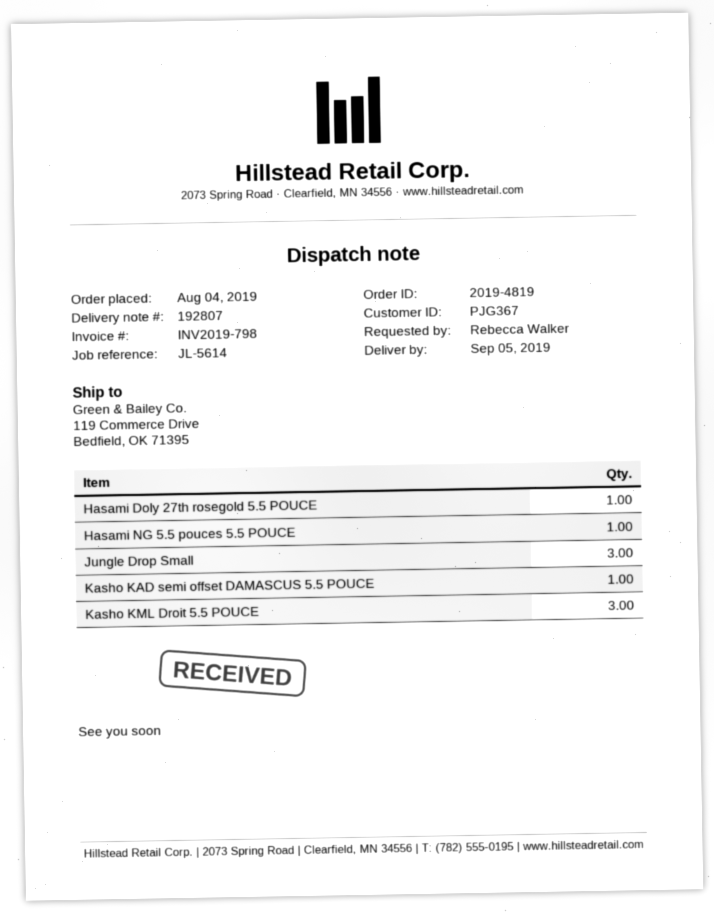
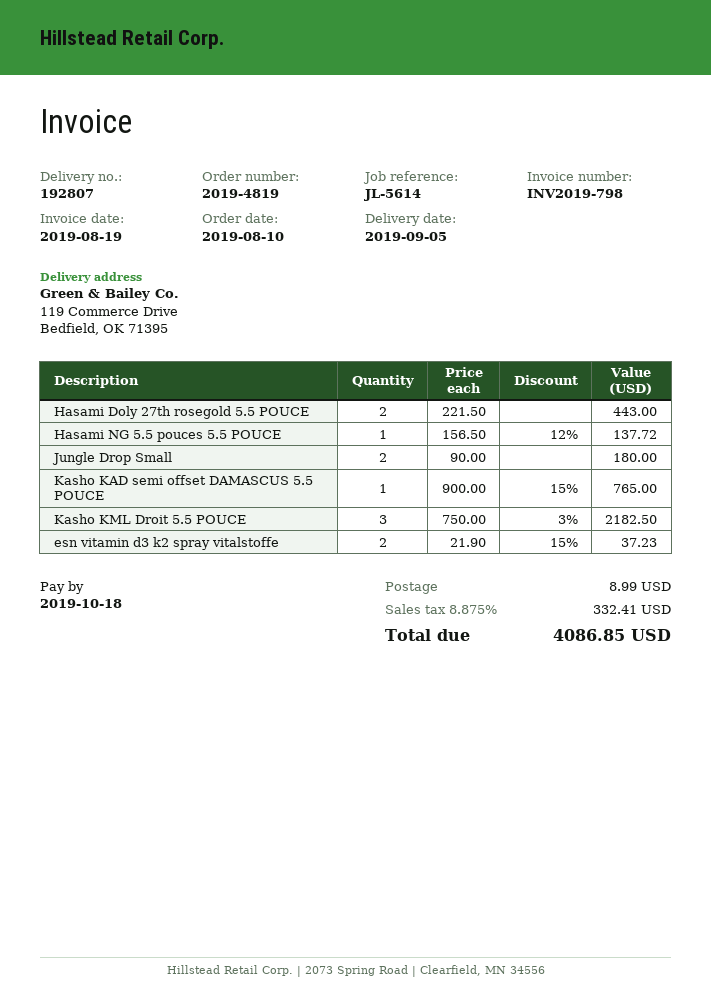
order date: 2019-08-04 -> 2019-08-10
Hasami Doly 27th rosegold 5.5 POUCE: 1 -> 2
Jungle Drop Small: 3 -> 2
esn vitamin d3 k2 spray vitalstoffe: none -> 2

